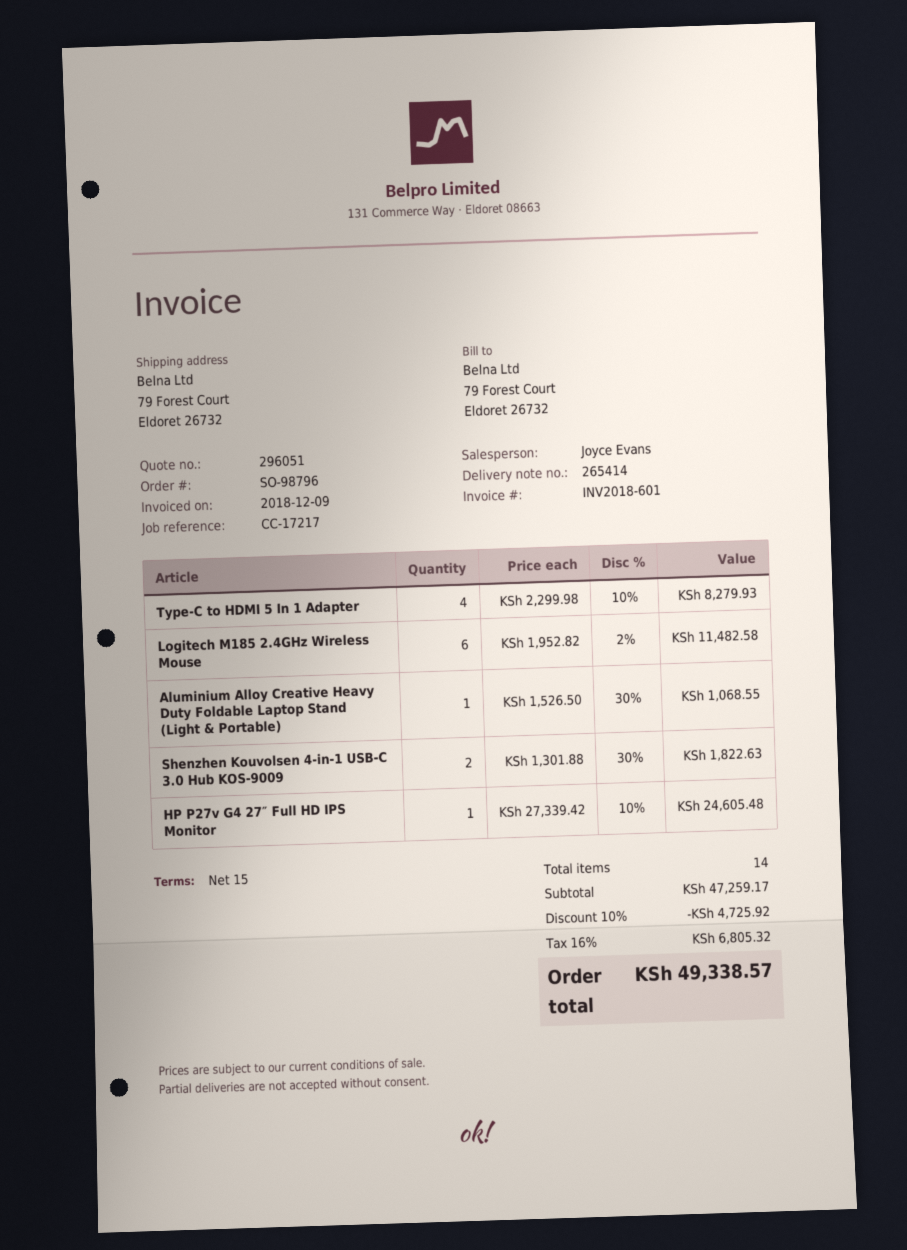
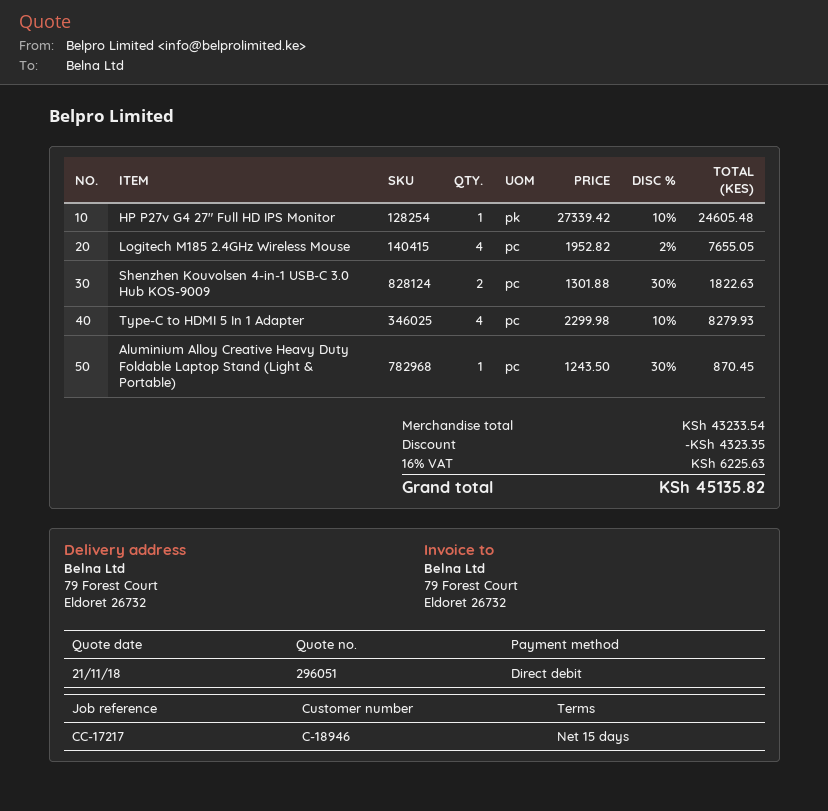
Logitech M185 2.4GHz Wireless Mouse: 6 x 1952.82 - 2% = 11482.58 -> 4 x 1952.82 - 2% = 7655.05
Aluminium Alloy Creative Heavy Duty Foldable Laptop Stand (Light & Portable): 1 x 1526.50 - 30% = 1068.55 -> 1 x 1243.50 - 30% = 870.45
subtotal: 47259.17 -> 43233.54
discount: 4725.92 -> 4323.35
tax: 16% = 6805.32 -> 16% = 6225.63
total: 49338.57 -> 45135.82

